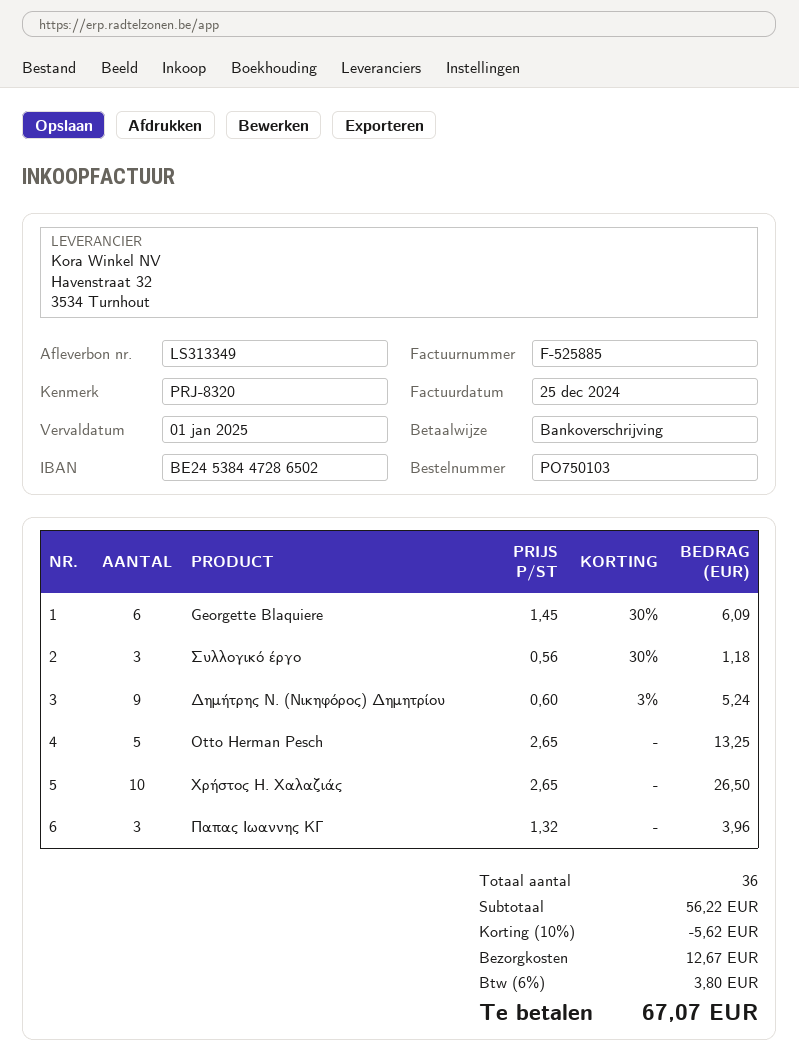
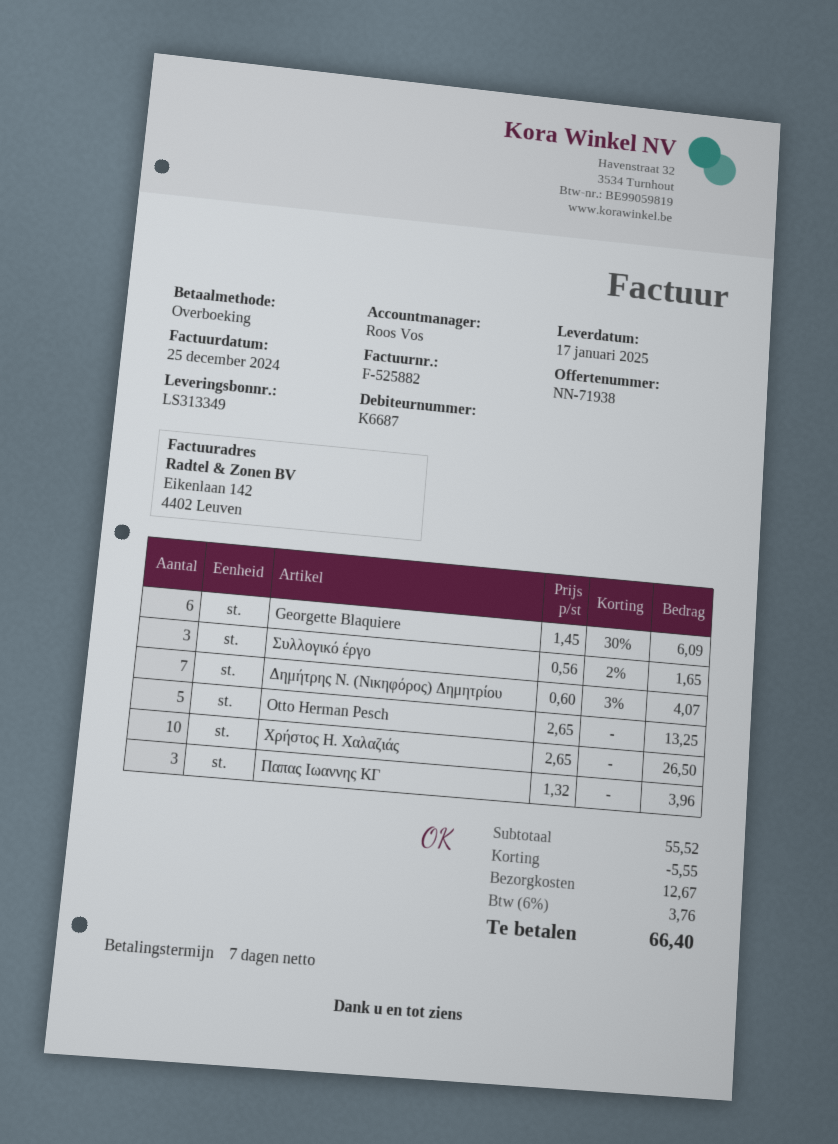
invoice number: F-525885 -> F-525882
Συλλογικό έργο: 3 x 0.56 - 30% = 1.18 -> 3 x 0.56 - 2% = 1.65
Δημήτρης Ν. (Νικηφόρος) Δημητρίου: 9 x 0.60 - 3% = 5.24 -> 7 x 0.60 - 3% = 4.07
subtotal: 56.22 -> 55.52
discount: 5.62 -> 5.55
tax: 6% = 3.80 -> 6% = 3.76
total: 67.07 -> 66.40

